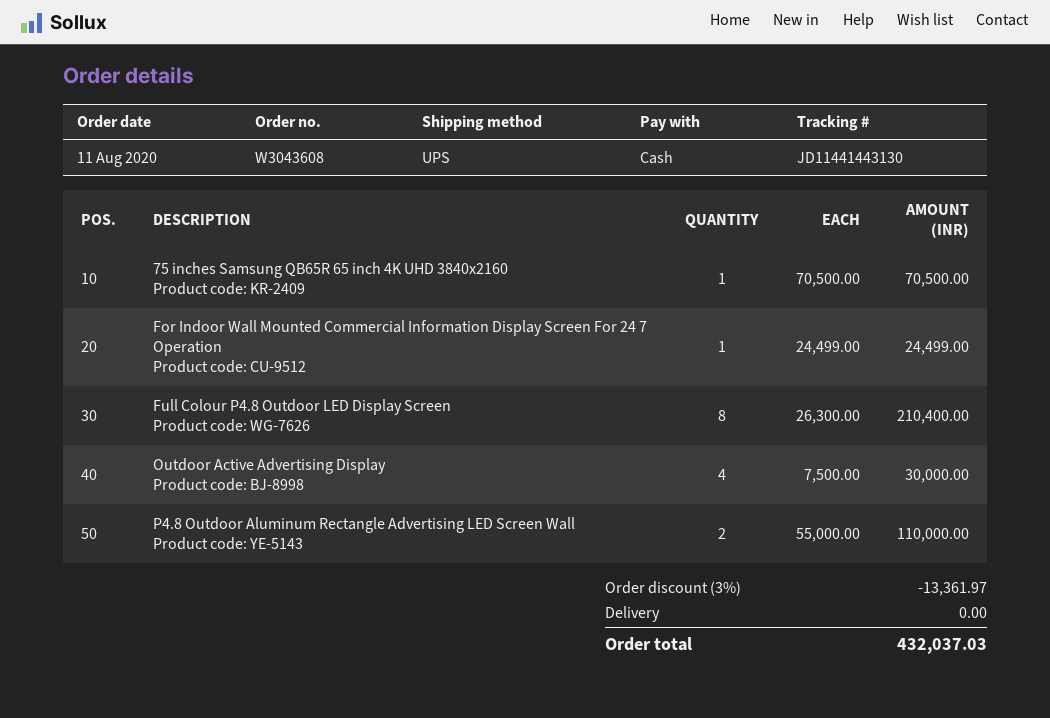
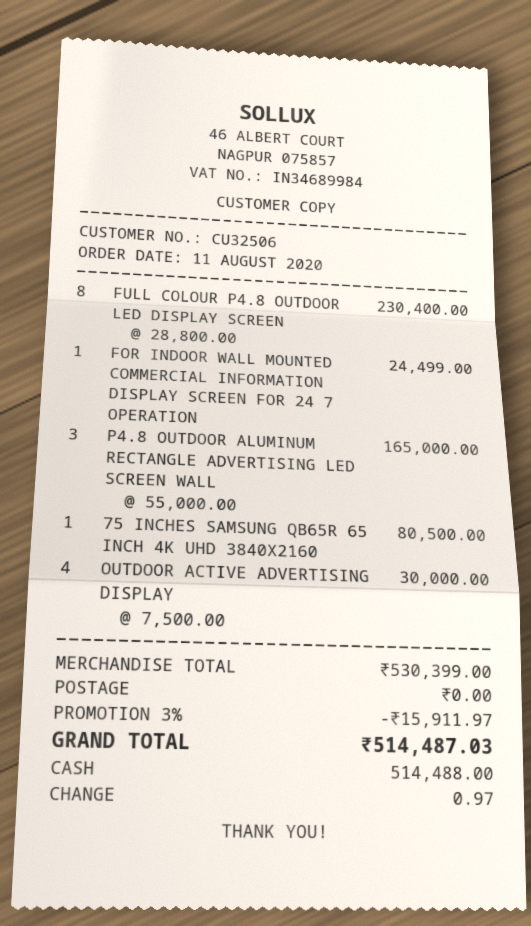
75 inches Samsung QB65R 65 inch 4K UHD 3840x2160: 1 x 70500.00 = 70500.00 -> 1 x 80500.00 = 80500.00
Full Colour P4.8 Outdoor LED Display Screen: 8 x 26300.00 = 210400.00 -> 8 x 28800.00 = 230400.00
P4.8 Outdoor Aluminum Rectangle Advertising LED Screen Wall: 2 x 55000.00 = 110000.00 -> 3 x 55000.00 = 165000.00
discount: 3% = 13361.97 -> 3% = 15911.97
total: 432037.03 -> 514487.03

